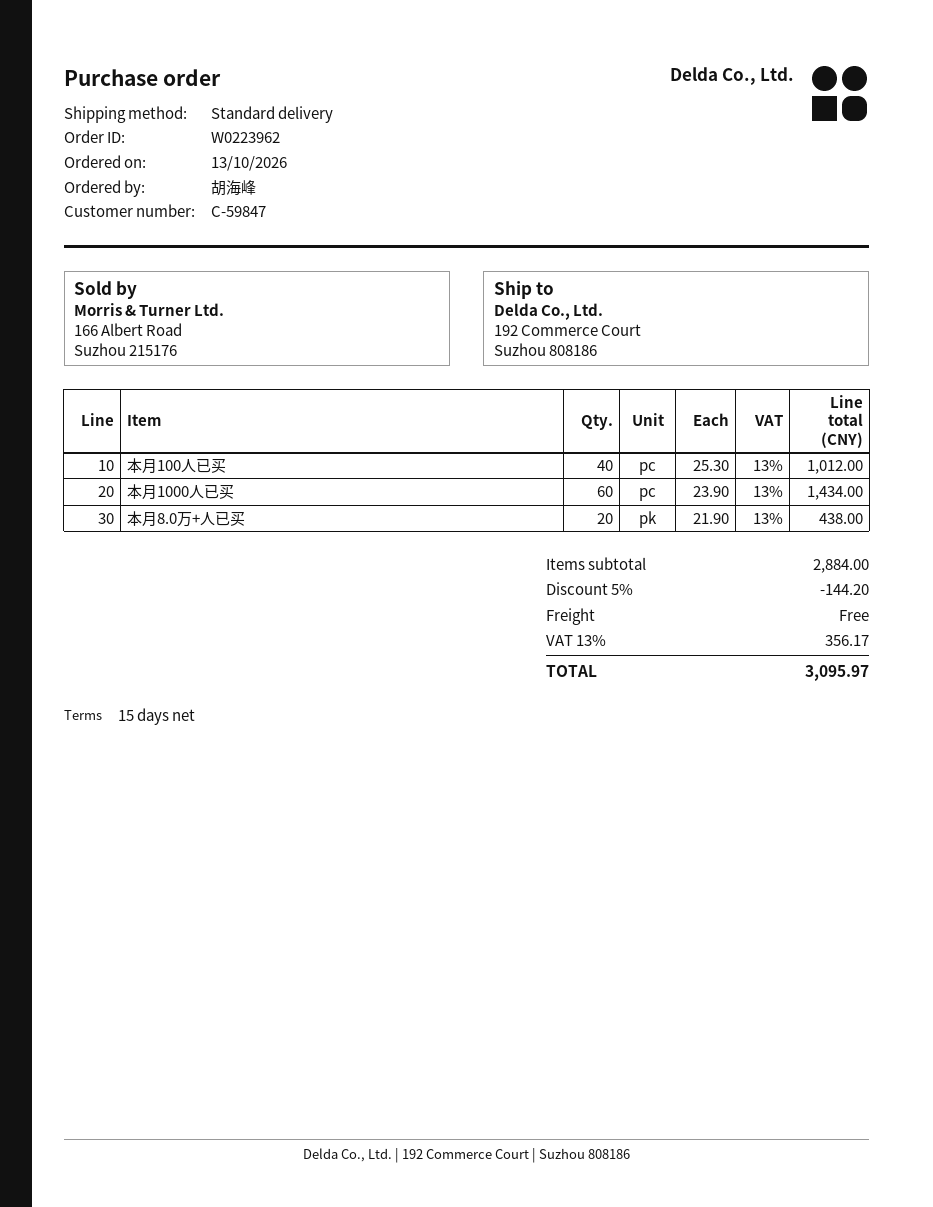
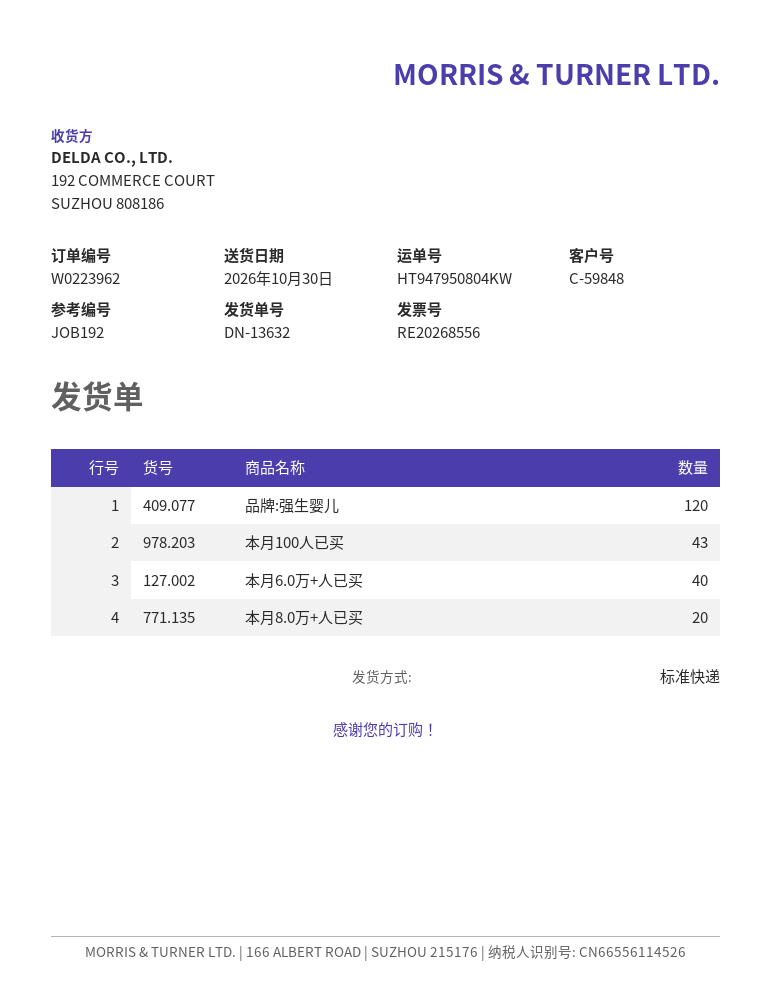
customer number: C-59847 -> C-59848
本月100人已买: 40 -> 43
本月1000人已买: 60 -> none
品牌:强生婴儿: none -> 120
本月6.0万+人已买: none -> 40

